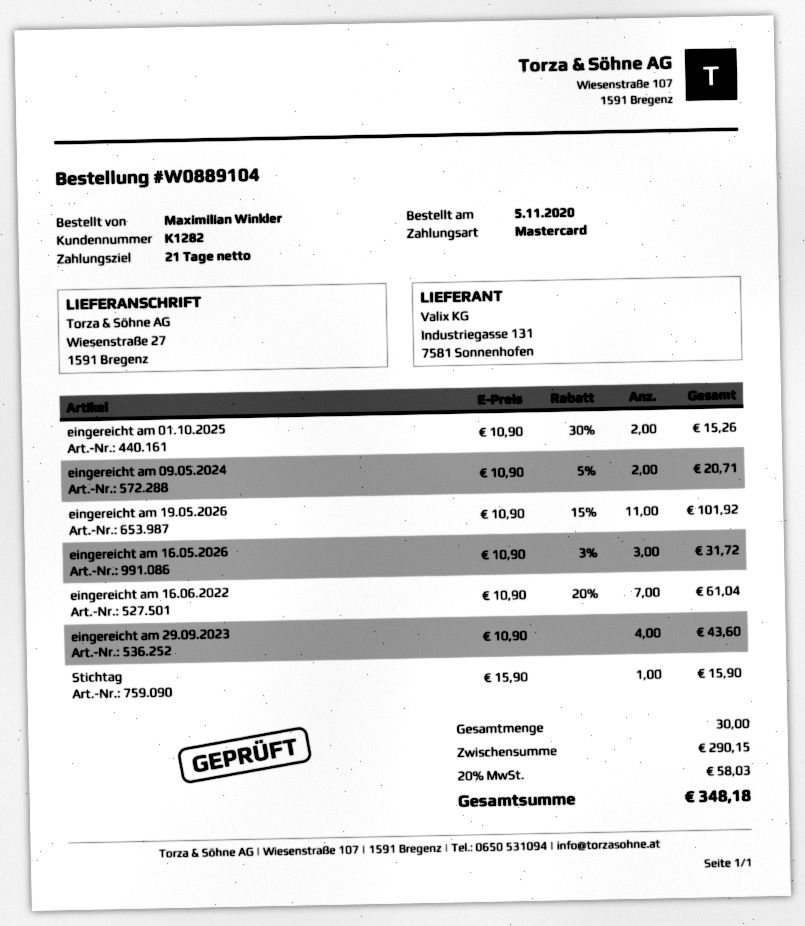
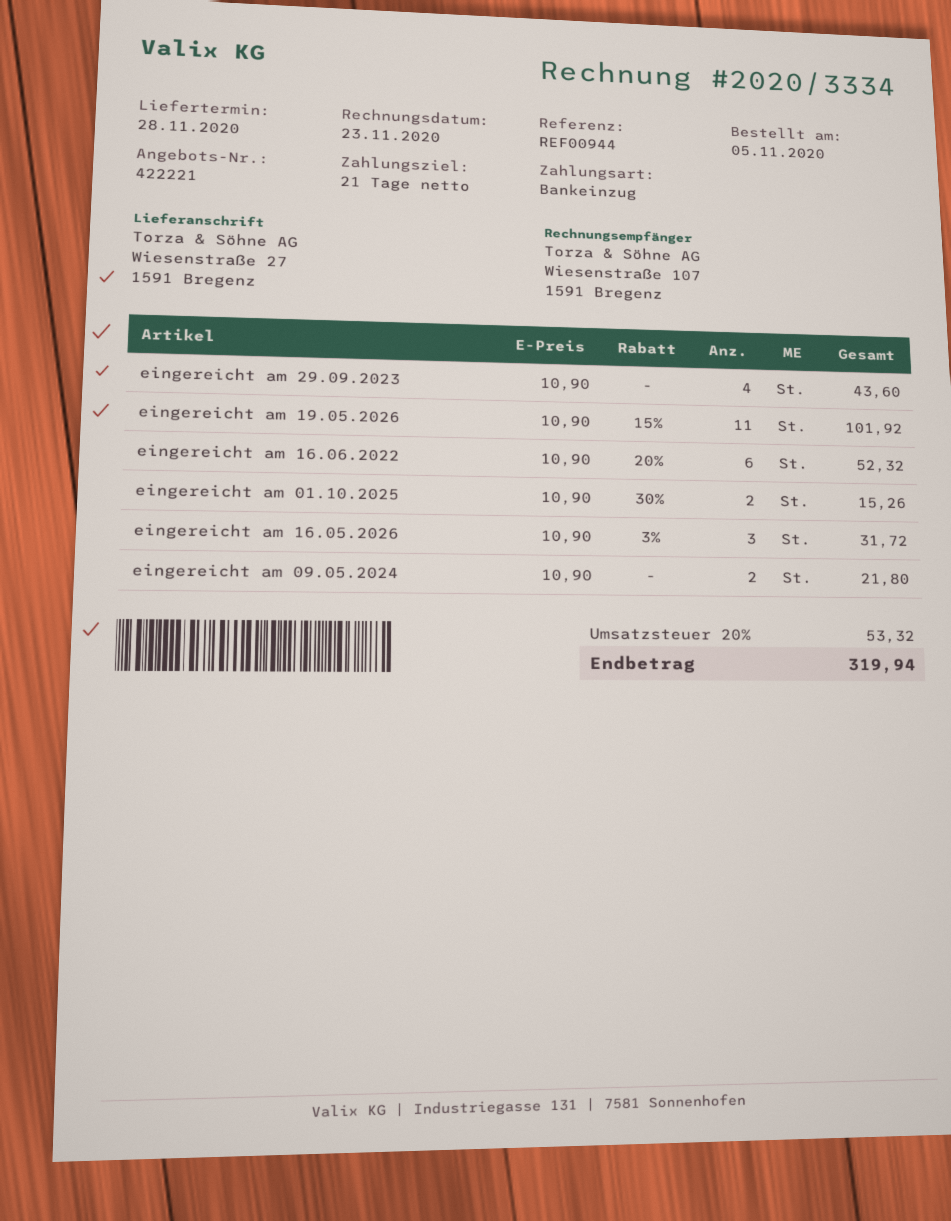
payment method: Mastercard -> direct debit
eingereicht am 09.05.2024: 2 x 10.90 - 5% = 20.71 -> 2 x 10.90 = 21.80
eingereicht am 16.06.2022: 7 x 10.90 - 20% = 61.04 -> 6 x 10.90 - 20% = 52.32
Stichtag: 1 x 15.90 = 15.90 -> none
tax: 20% = 58.03 -> 20% = 53.32
total: 348.18 -> 319.94

